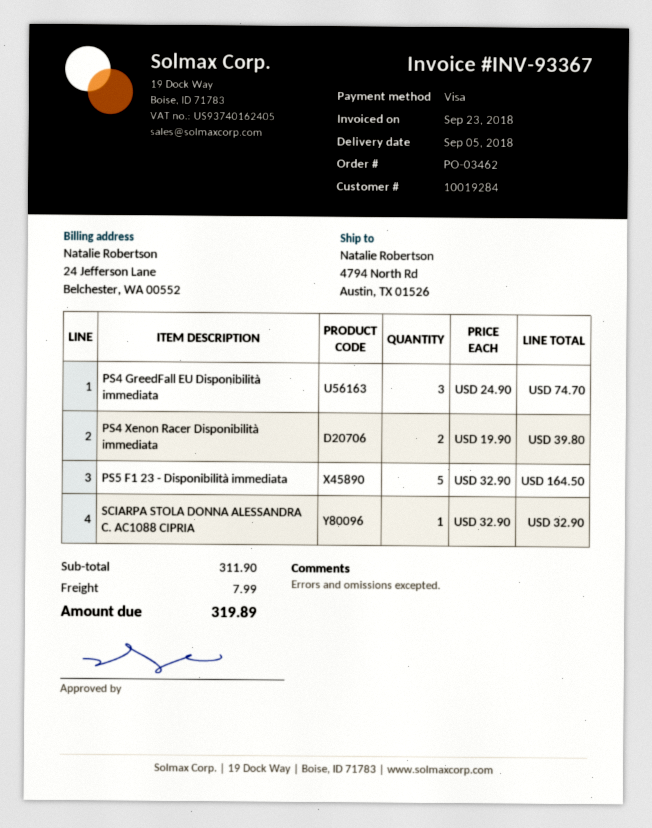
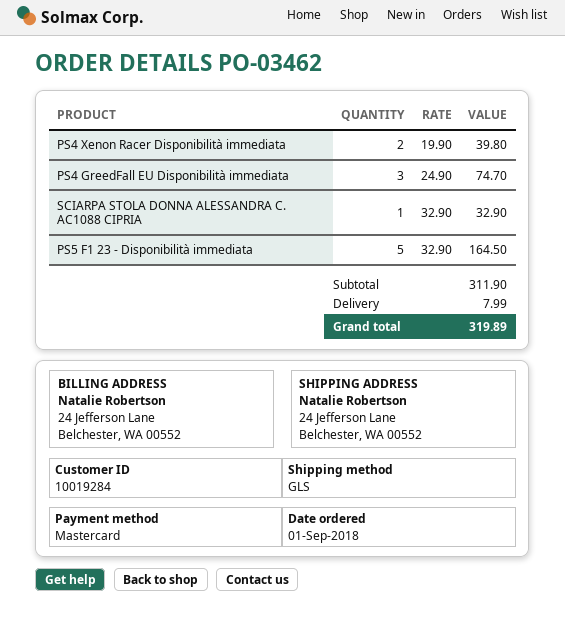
payment method: Visa -> Mastercard
ship to: 4794 North Rd, Austin, TX 01526 -> 24 Jefferson Lane, Belchester, WA 00552

